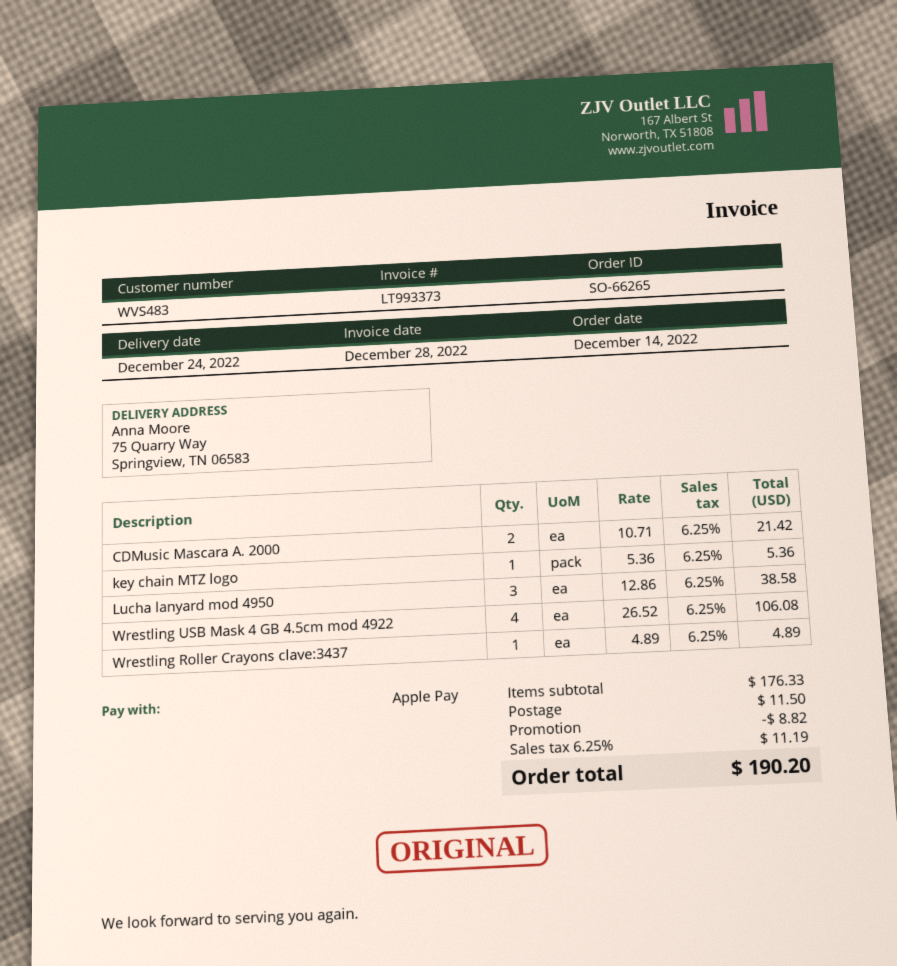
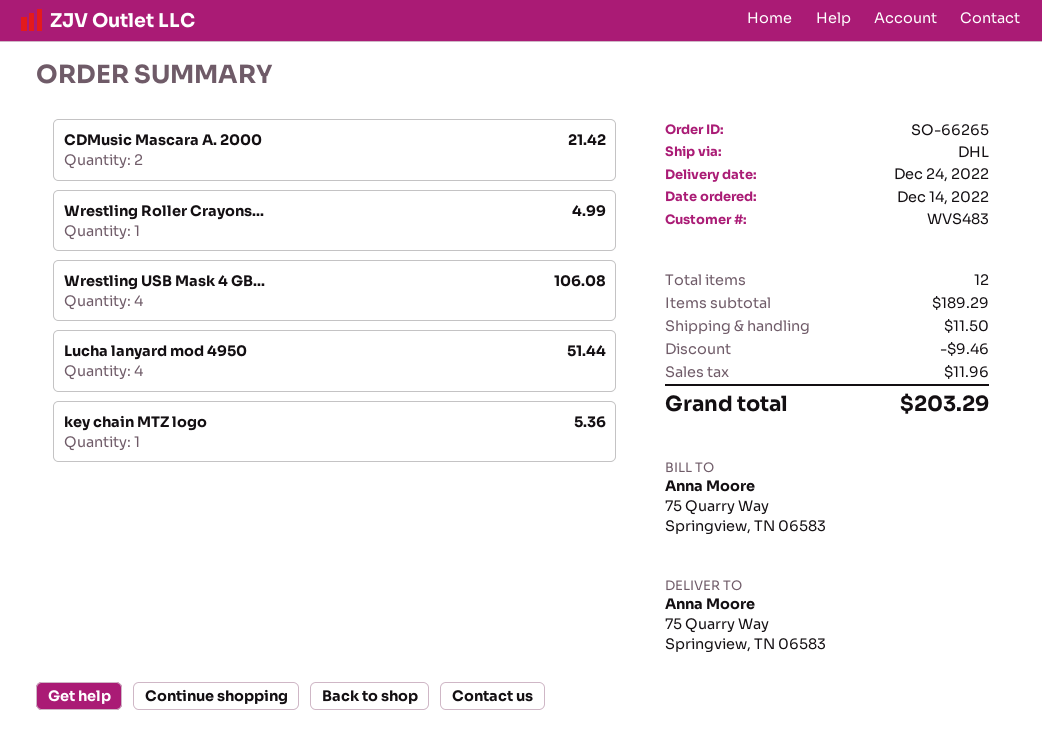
Lucha lanyard mod 4950: 3 for 38.58 -> 4 for 51.44
Wrestling Roller Crayons clave:3437: 1 for 4.89 -> 1 for 4.99
subtotal: 176.33 -> 189.29
discount: 8.82 -> 9.46
tax: 11.19 -> 11.96
total: 190.20 -> 203.29

